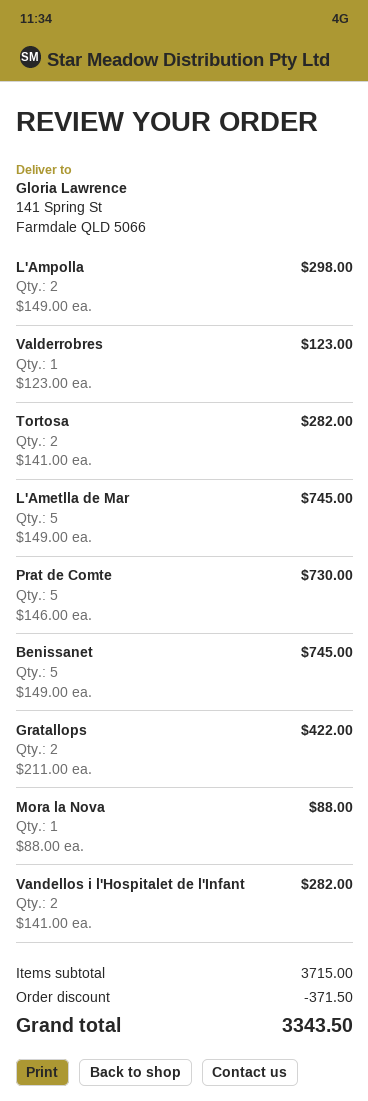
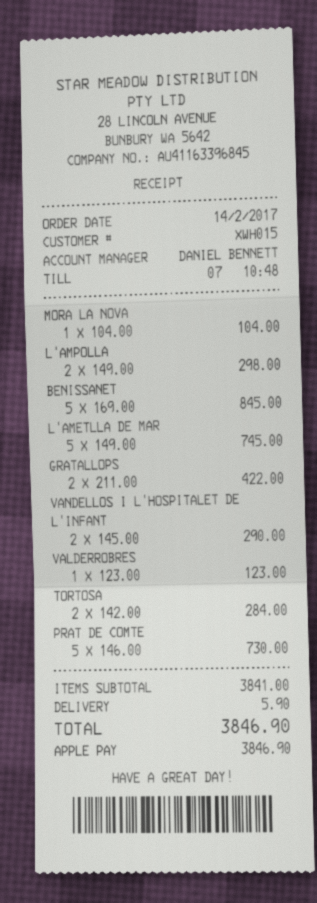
Tortosa: 2 x 141.00 = 282.00 -> 2 x 142.00 = 284.00
Benissanet: 5 x 149.00 = 745.00 -> 5 x 169.00 = 845.00
Mora la Nova: 1 x 88.00 = 88.00 -> 1 x 104.00 = 104.00
Vandellos i l'Hospitalet de l'Infant: 2 x 141.00 = 282.00 -> 2 x 145.00 = 290.00
subtotal: 3715.00 -> 3841.00
discount: 371.50 -> none
shipping: none -> 5.90
total: 3343.50 -> 3846.90

